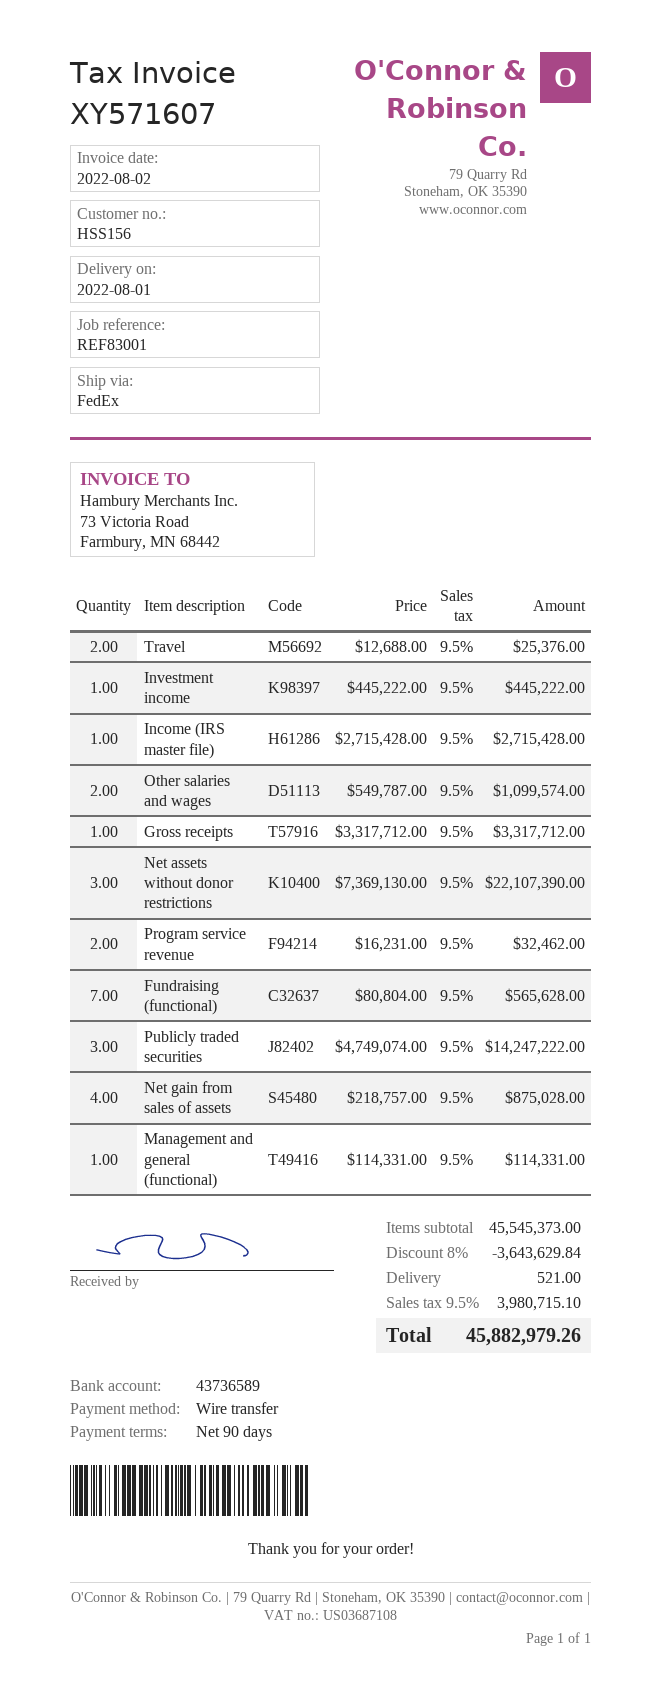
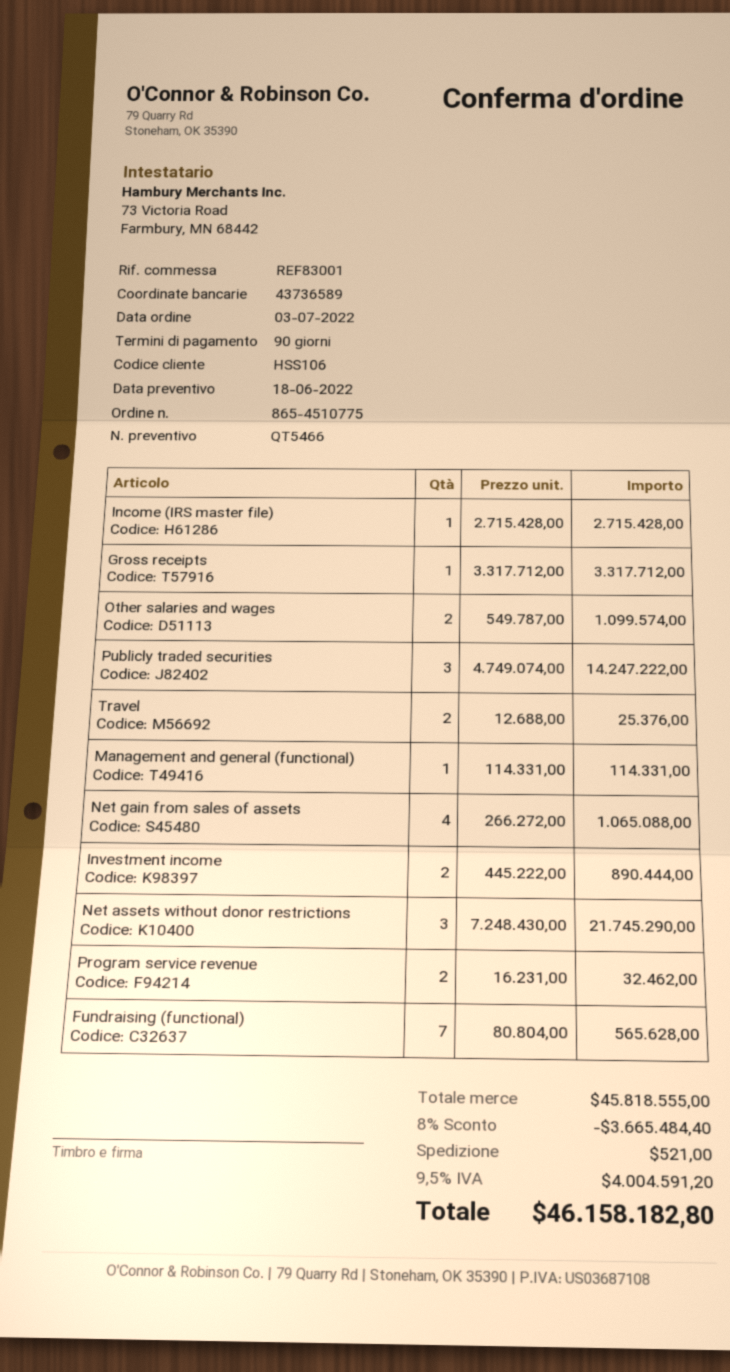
customer number: HSS156 -> HSS106
Investment income: 1 x 445222.00 = 445222.00 -> 2 x 445222.00 = 890444.00
Net assets without donor restrictions: 3 x 7369130.00 = 22107390.00 -> 3 x 7248430.00 = 21745290.00
Net gain from sales of assets: 4 x 218757.00 = 875028.00 -> 4 x 266272.00 = 1065088.00
subtotal: 45545373.00 -> 45818555.00
discount: 8% = 3643629.84 -> 8% = 3665484.40
tax: 9.5% = 3980715.10 -> 9.5% = 4004591.20
total: 45882979.26 -> 46158182.80

